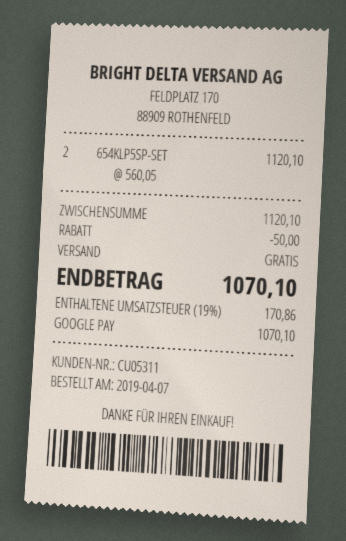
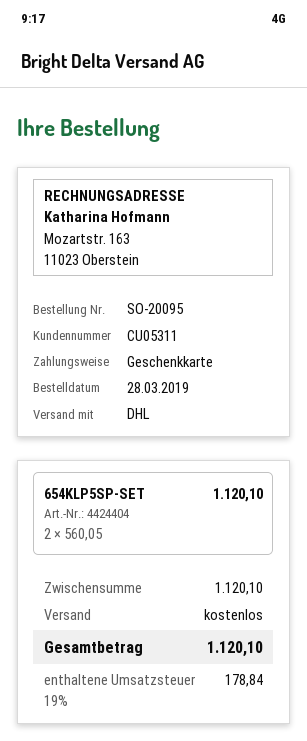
order date: 2019-04-07 -> 2019-03-28
payment method: Google Pay -> gift card
discount: 50.00 -> none
tax: 19% = 170.86 -> 19% = 178.84
total: 1070.10 -> 1120.10

